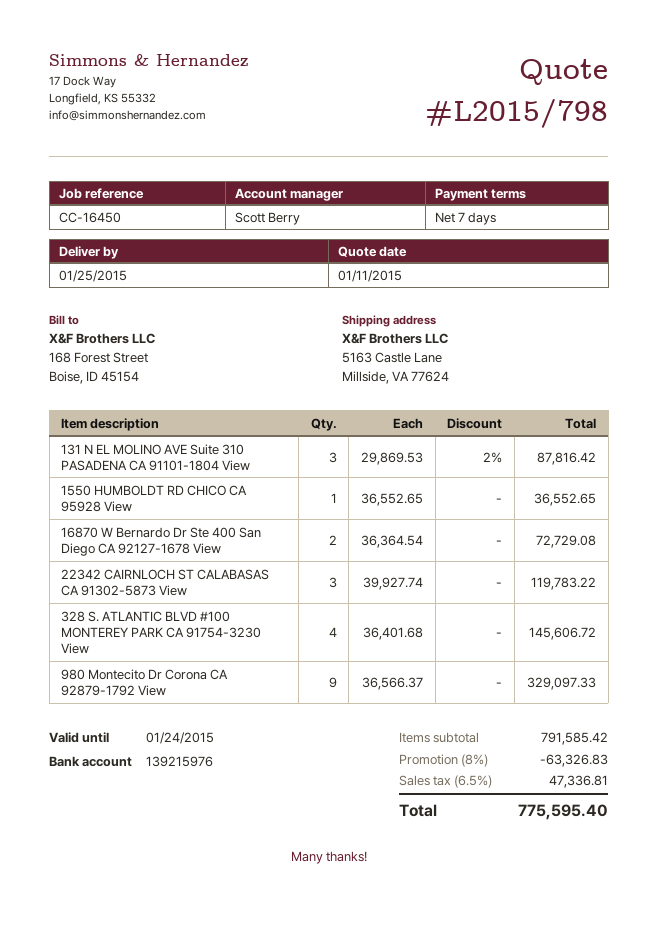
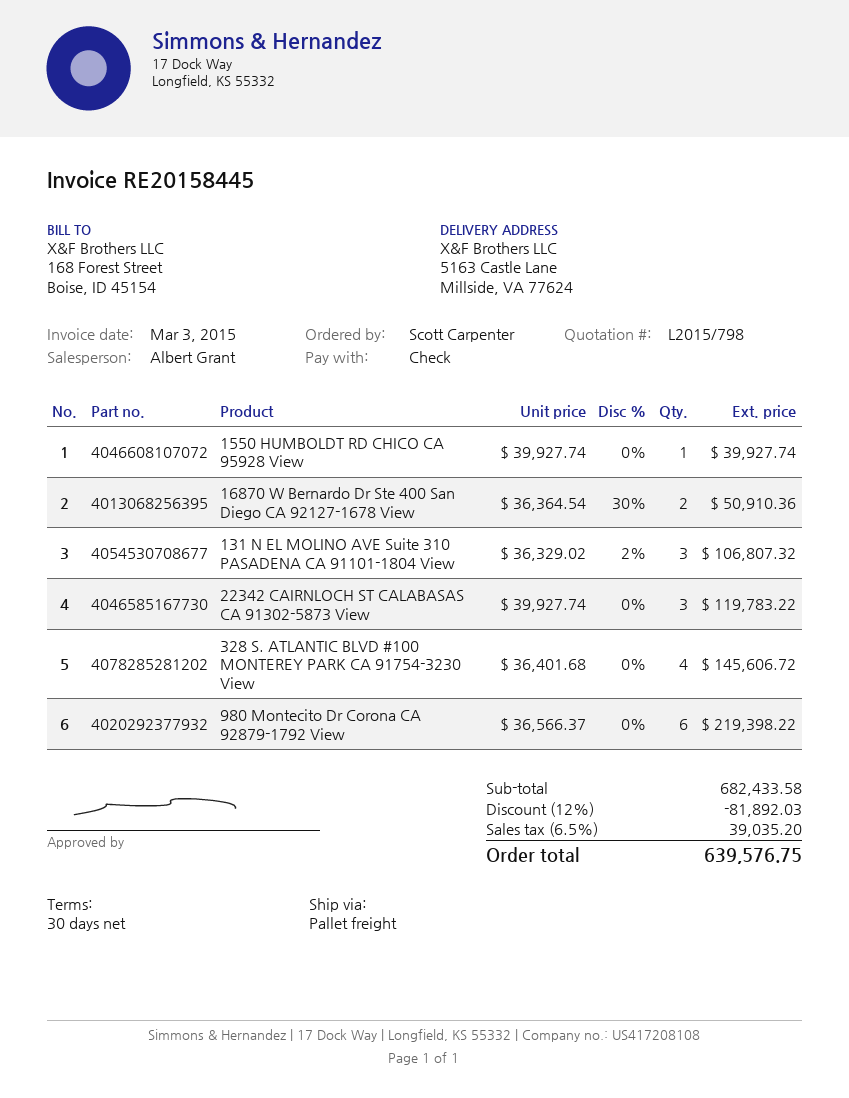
payment terms: 7 days -> 30 days
sales rep: Scott Berry -> Albert Grant
131 N EL MOLINO AVE Suite 310 PASADENA CA 91101-1804 View: 3 x 29869.53 - 2% = 87816.42 -> 3 x 36329.02 - 2% = 106807.32
1550 HUMBOLDT RD CHICO CA 95928 View: 1 x 36552.65 = 36552.65 -> 1 x 39927.74 = 39927.74
16870 W Bernardo Dr Ste 400 San Diego CA 92127-1678 View: 2 x 36364.54 = 72729.08 -> 2 x 36364.54 - 30% = 50910.36
980 Montecito Dr Corona CA 92879-1792 View: 9 x 36566.37 = 329097.33 -> 6 x 36566.37 = 219398.22
subtotal: 791585.42 -> 682433.58
discount: 8% = 63326.83 -> 12% = 81892.03
tax: 6.5% = 47336.81 -> 6.5% = 39035.20
total: 775595.40 -> 639576.75

